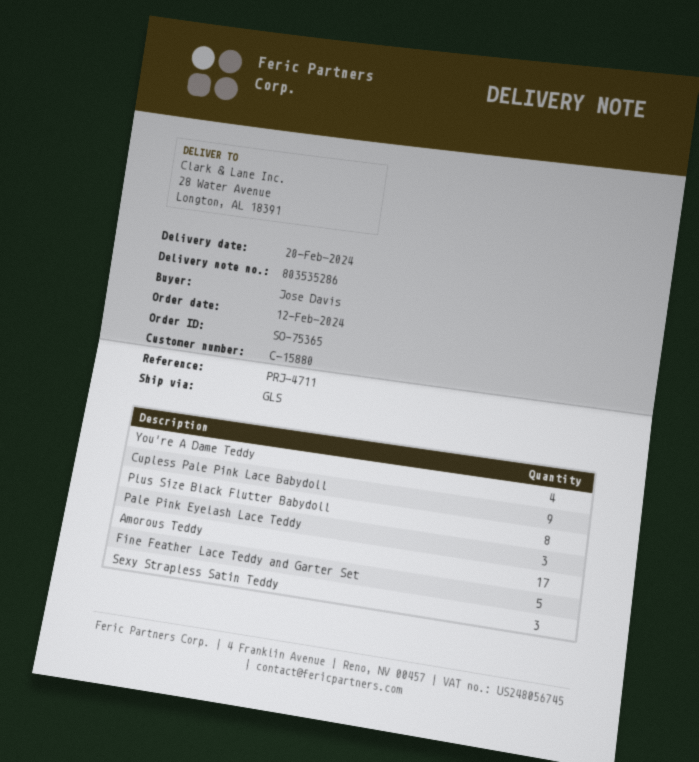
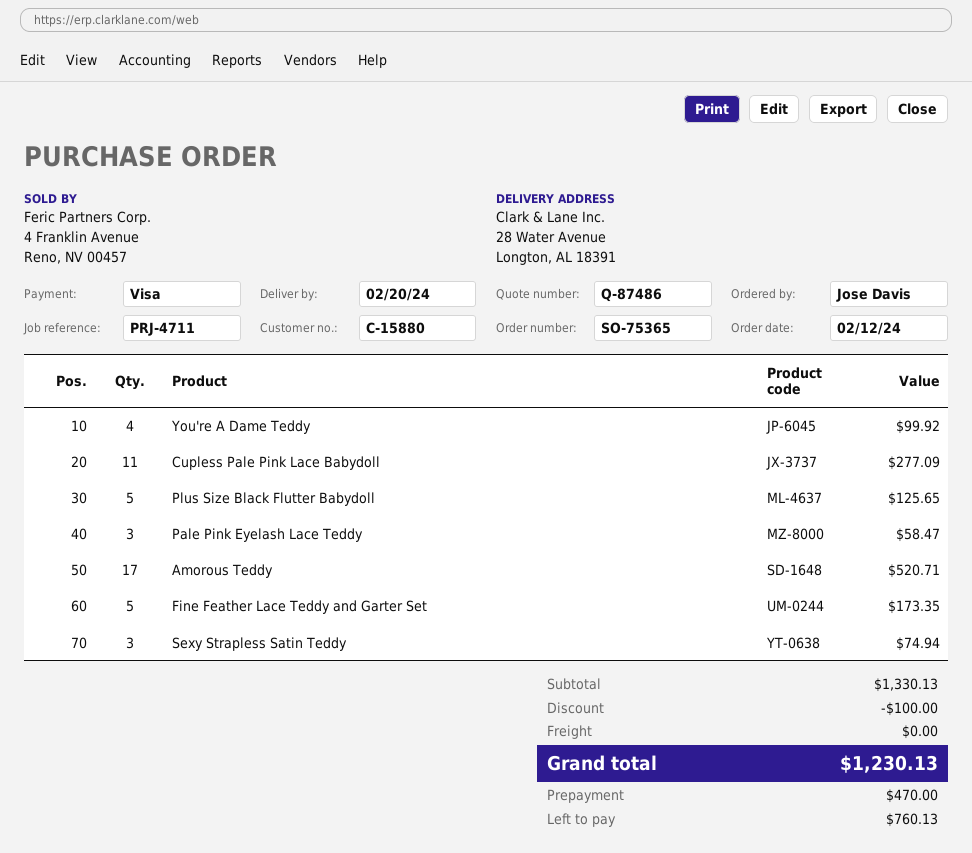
Cupless Pale Pink Lace Babydoll: 9 -> 11
Plus Size Black Flutter Babydoll: 8 -> 5

